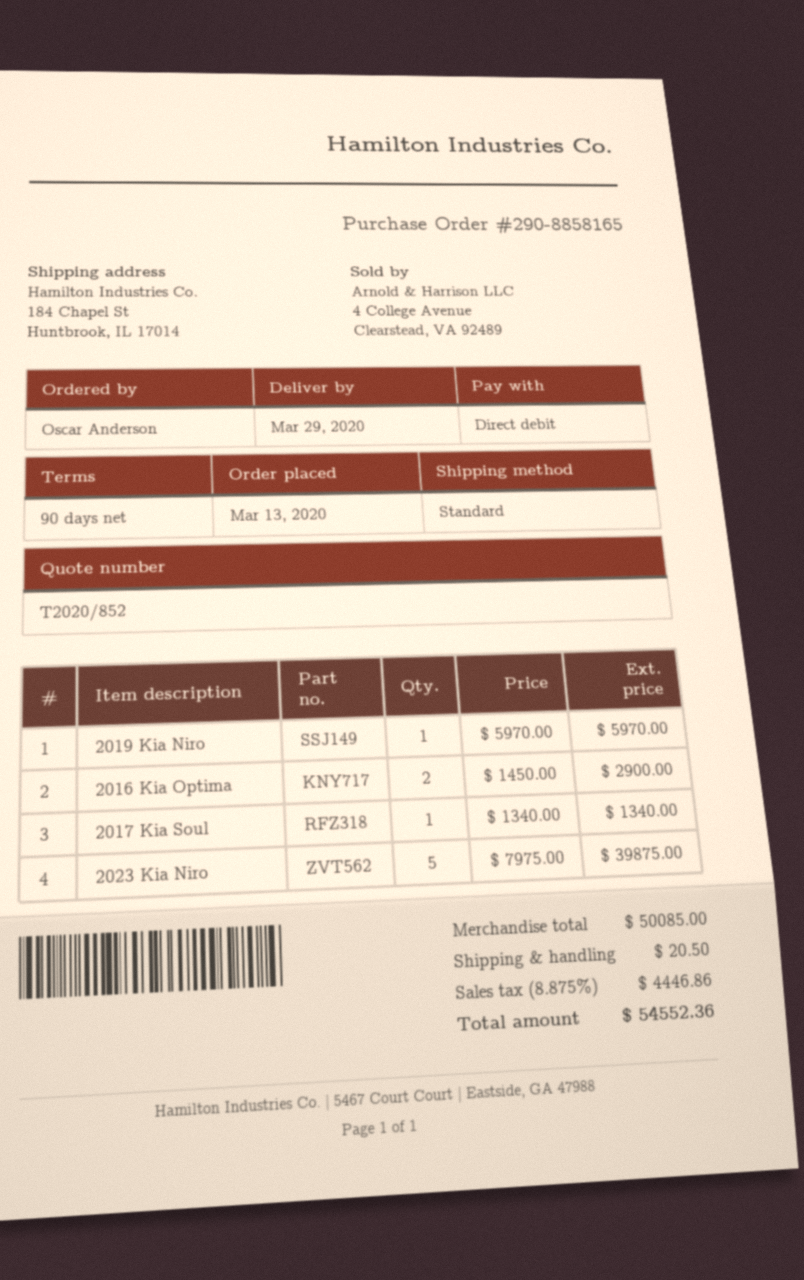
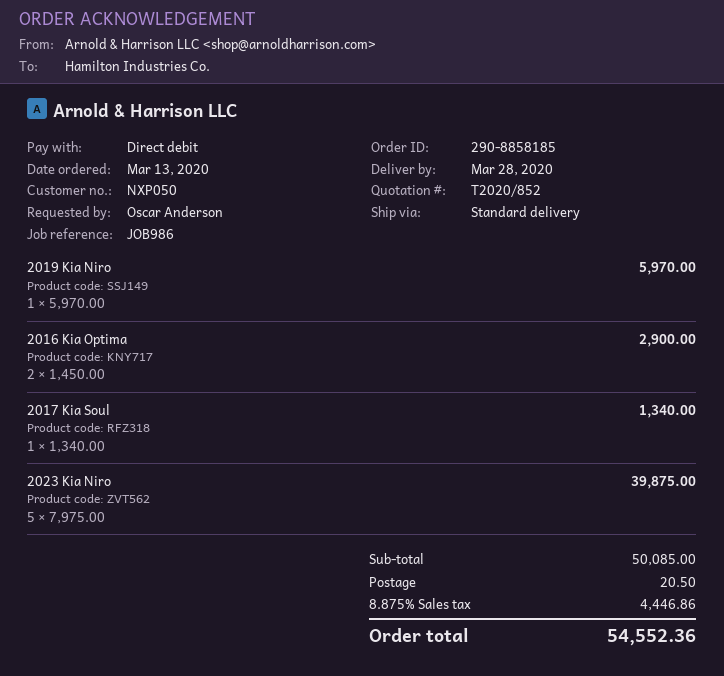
order number: 290-8858165 -> 290-8858185
delivery date: 2020-03-29 -> 2020-03-28

